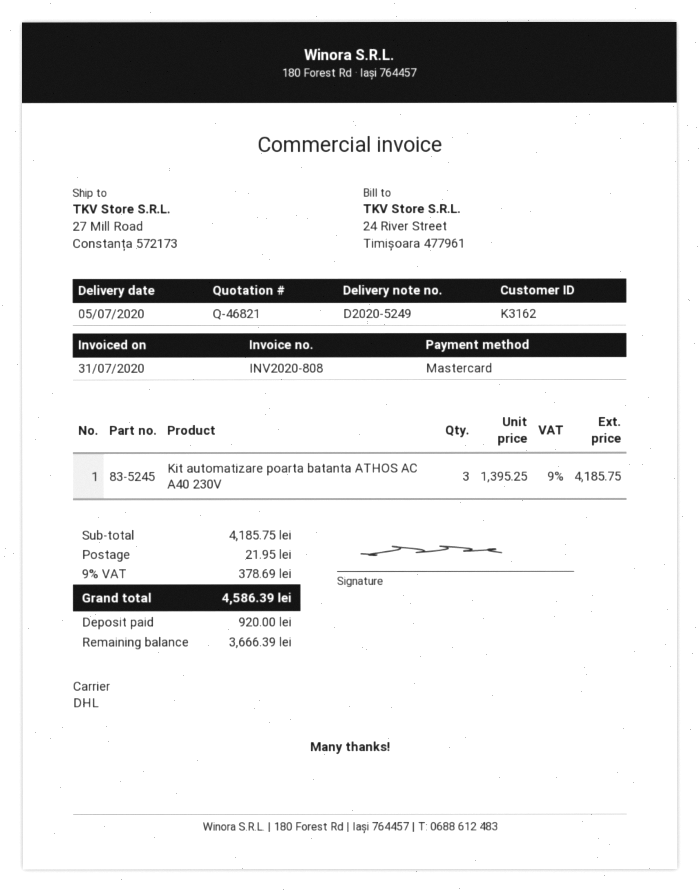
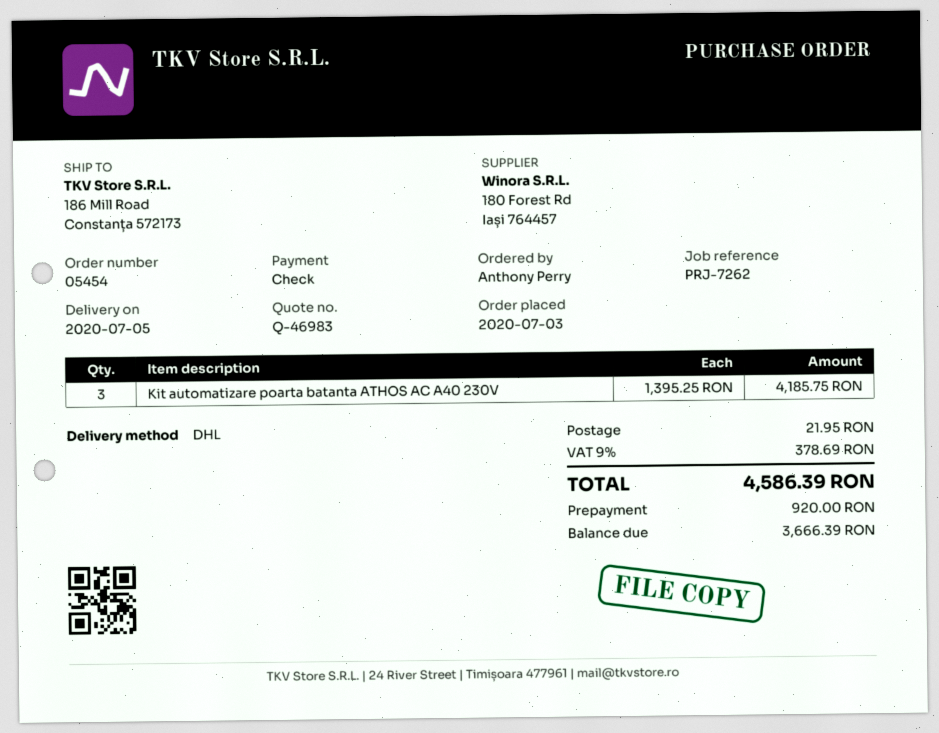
quote number: Q-46821 -> Q-46983
payment method: Mastercard -> cheque
ship to: 27 Mill Road, Constanța 572173 -> 186 Mill Road, Constanța 572173

